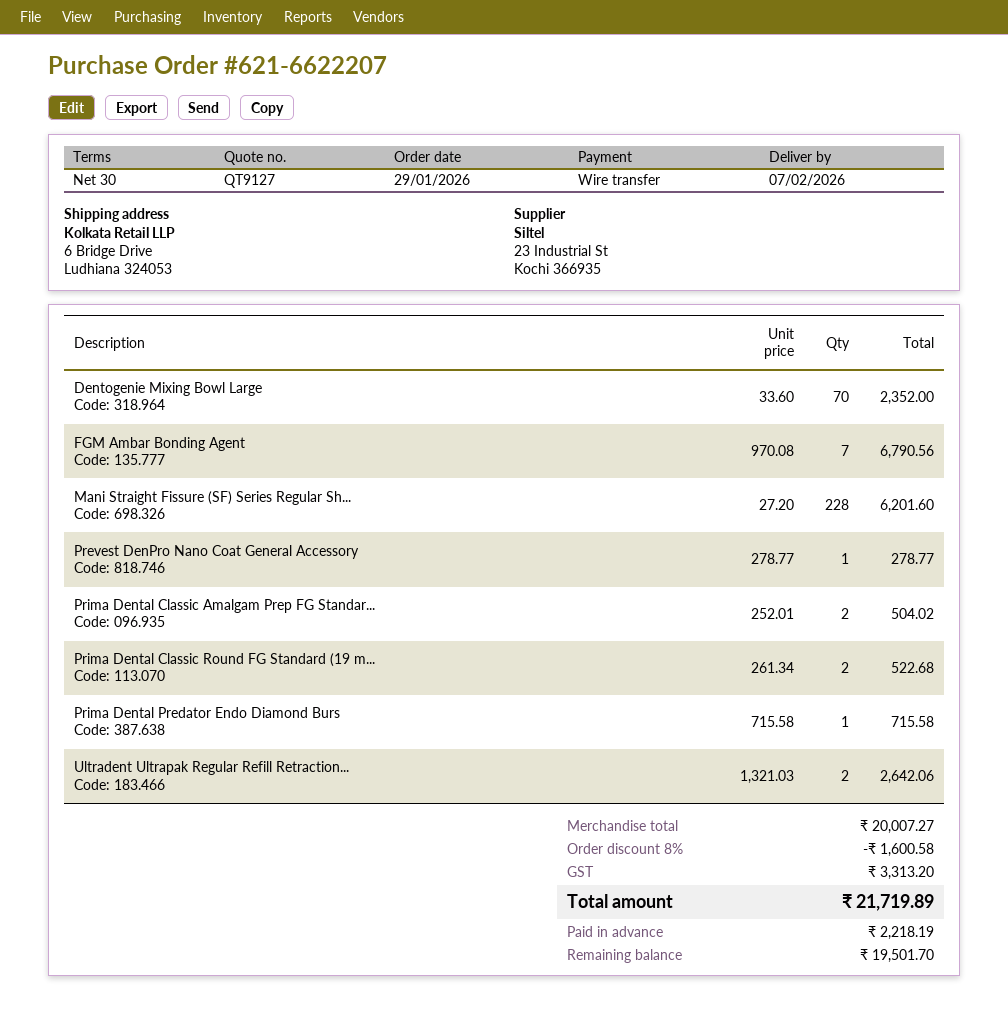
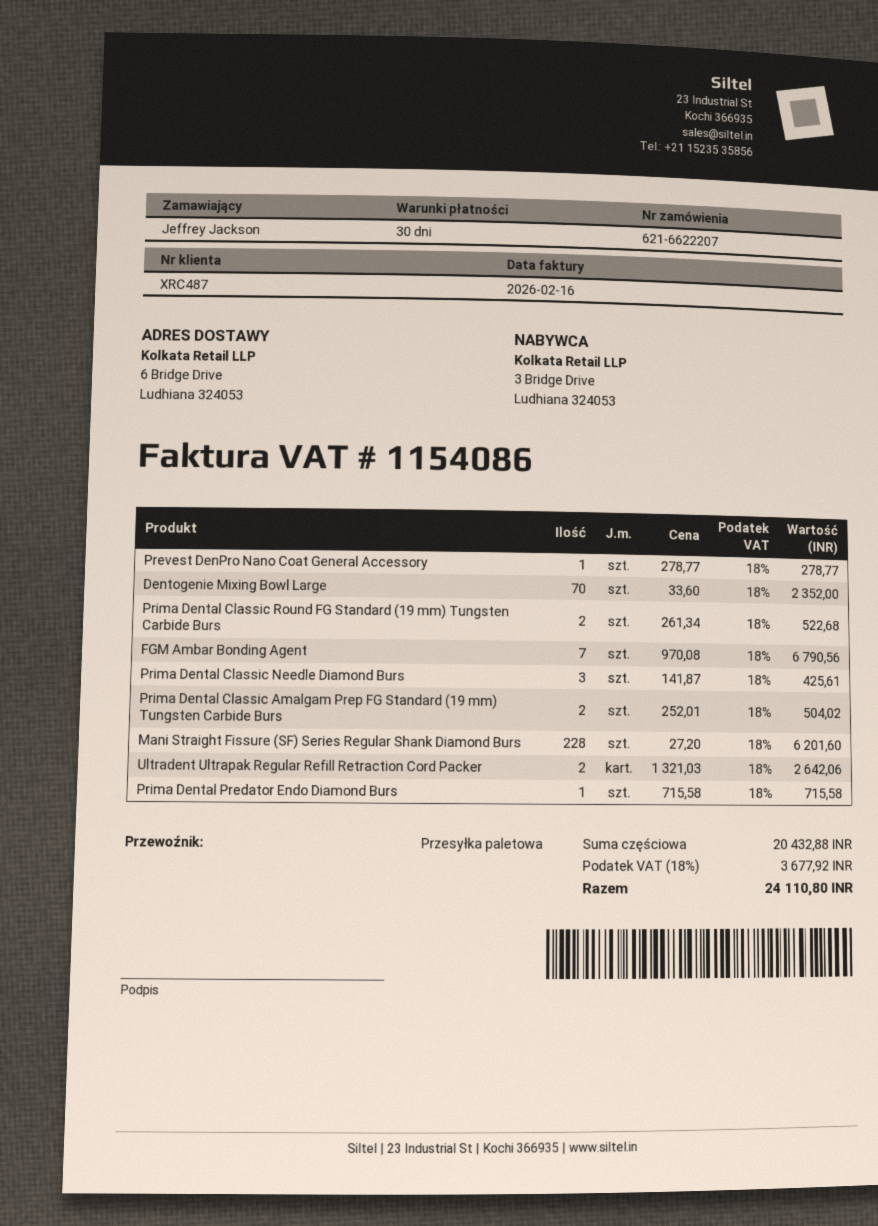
Prima Dental Classic Needle Diamond Burs: none -> 3 x 141.87 = 425.61
subtotal: 20007.27 -> 20432.88
discount: 8% = 1600.58 -> none
tax: 3313.20 -> 3677.92
total: 21719.89 -> 24110.80

